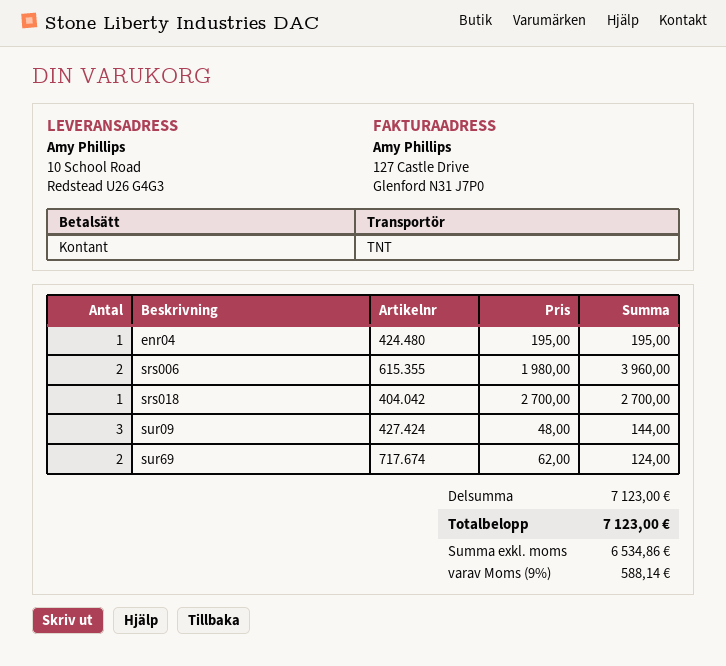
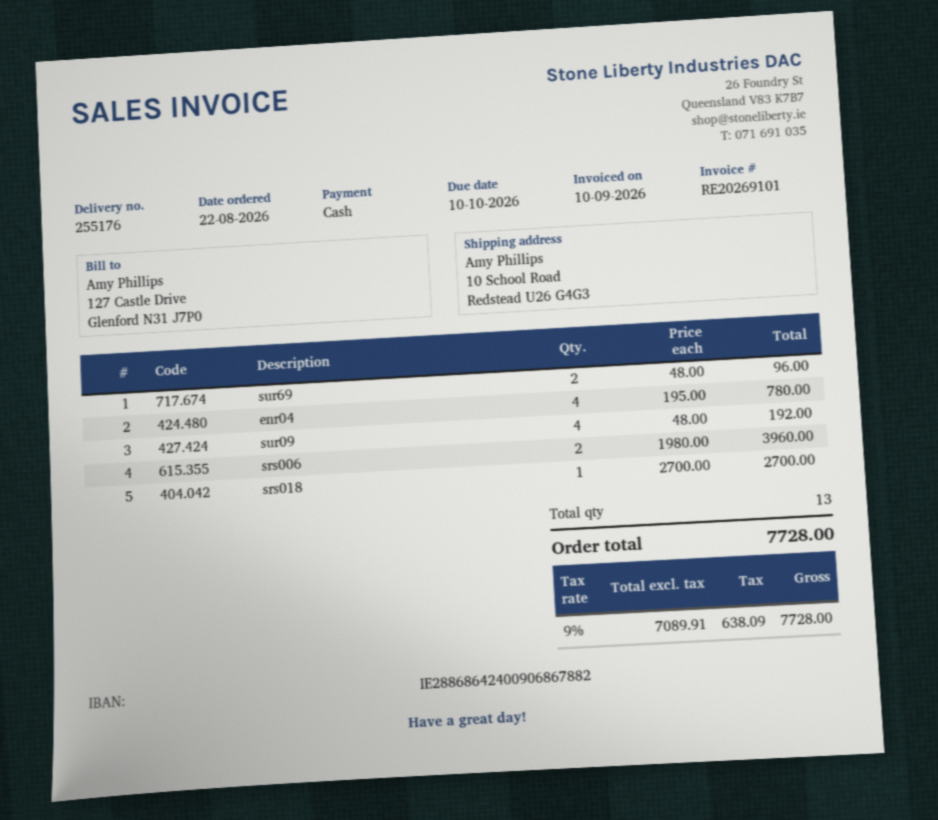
enr04: 1 x 195.00 = 195.00 -> 4 x 195.00 = 780.00
sur09: 3 x 48.00 = 144.00 -> 4 x 48.00 = 192.00
sur69: 2 x 62.00 = 124.00 -> 2 x 48.00 = 96.00
net: 6534.86 -> 7089.91
tax: 9% = 588.14 -> 9% = 638.09
total: 7123.00 -> 7728.00

